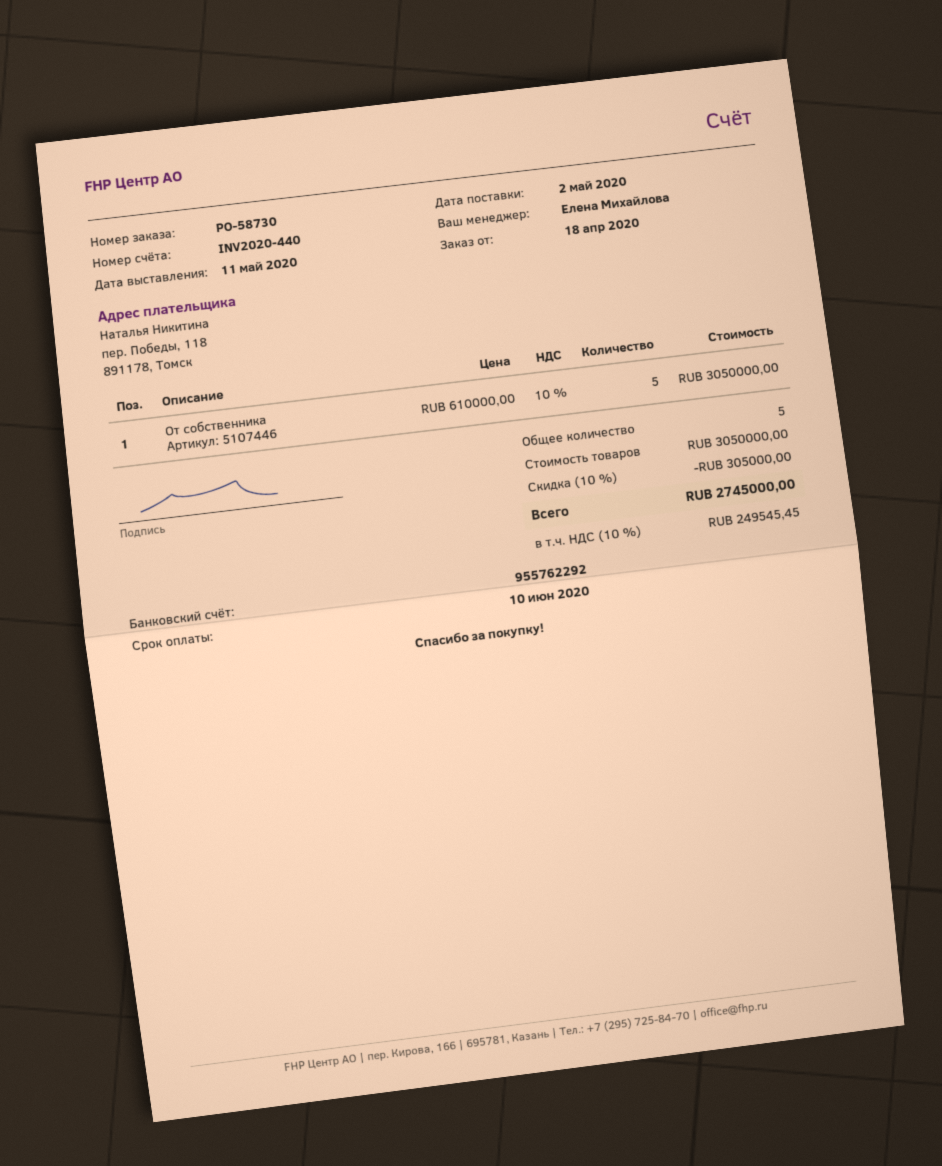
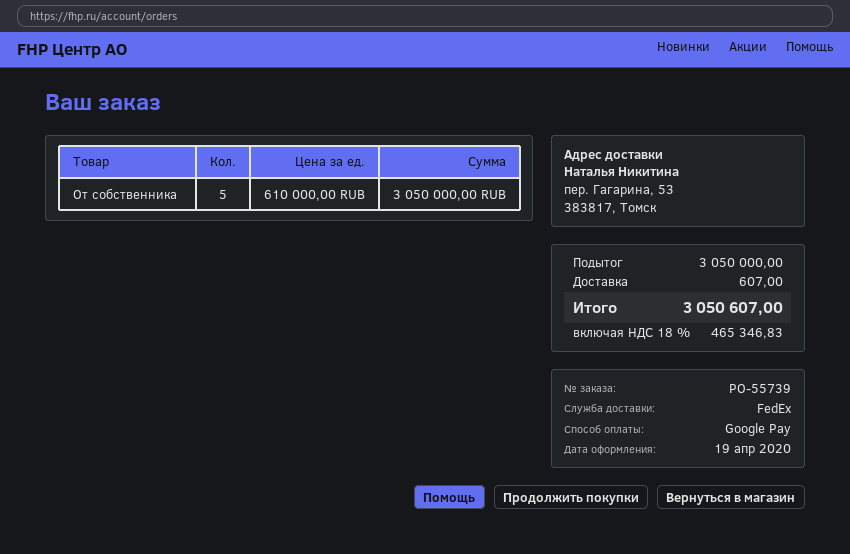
order number: PO-58730 -> PO-55739
order date: 2020-04-18 -> 2020-04-19
discount: 10% = 305000.00 -> none
shipping: none -> 607.00
tax: 10% = 249545.45 -> 18% = 465346.83
total: 2745000.00 -> 3050607.00

